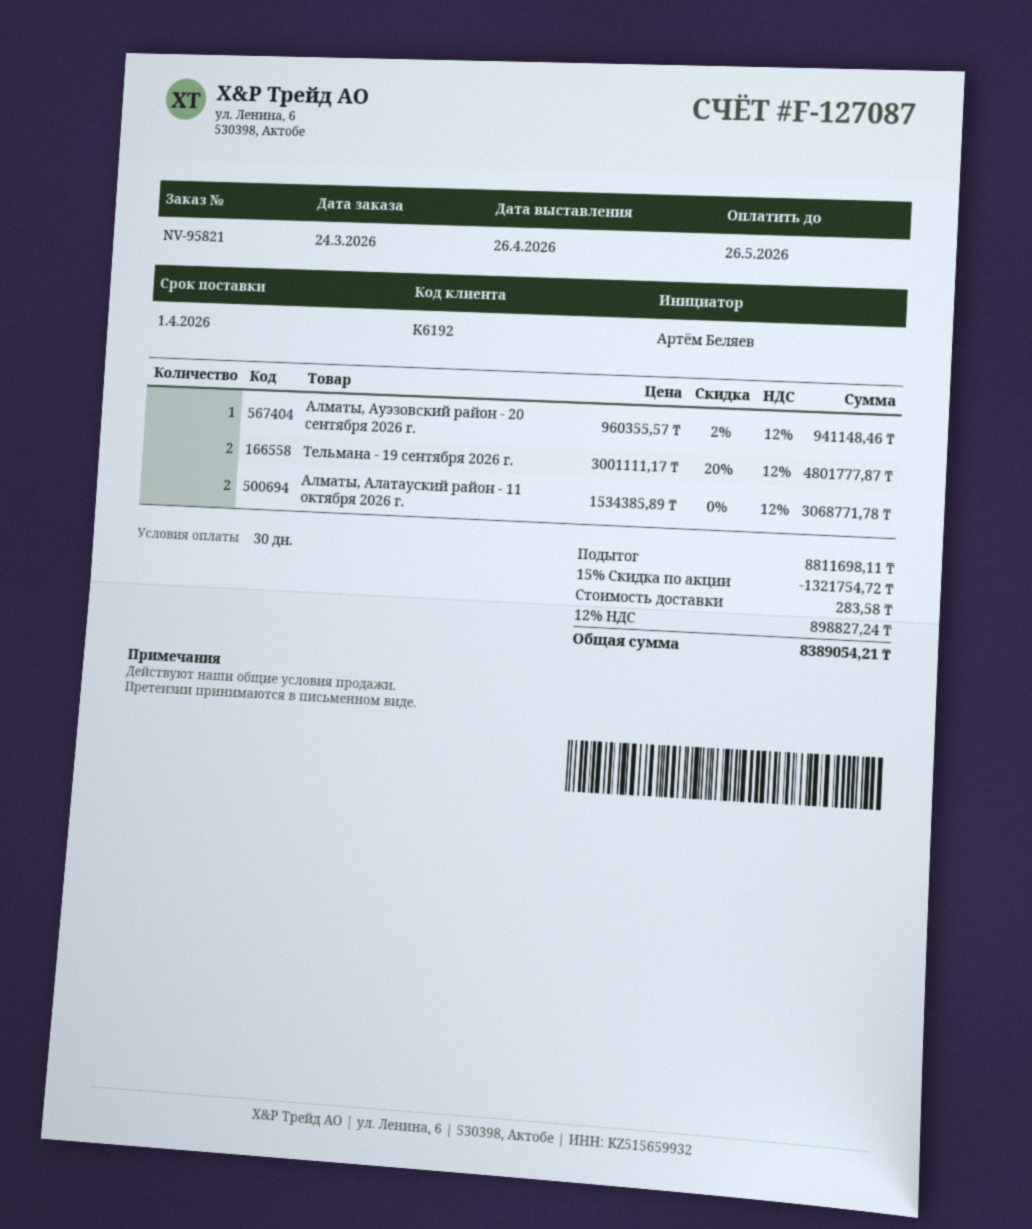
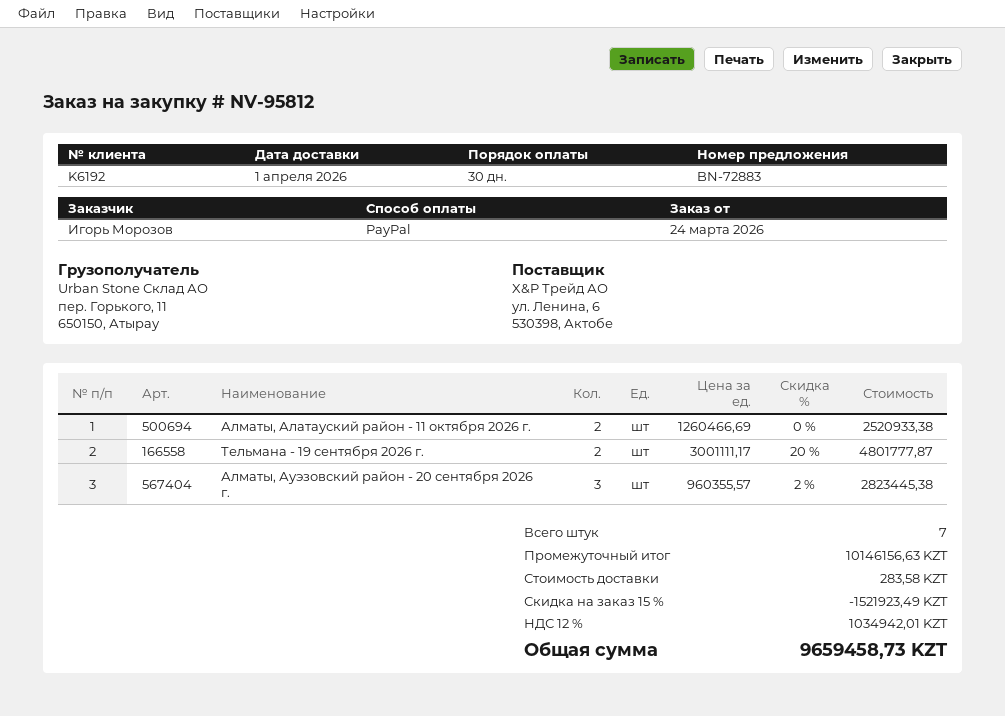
order number: NV-95821 -> NV-95812
ordered by: Артём Беляев -> Игорь Морозов
Алматы, Ауэзовский район - 20 сентября 2026 г.: 1 x 960355.57 - 2% = 941148.46 -> 3 x 960355.57 - 2% = 2823445.38
Алматы, Алатауский район - 11 октября 2026 г.: 2 x 1534385.89 = 3068771.78 -> 2 x 1260466.69 = 2520933.38
subtotal: 8811698.11 -> 10146156.63
discount: 15% = 1321754.72 -> 15% = 1521923.49
tax: 12% = 898827.24 -> 12% = 1034942.01
total: 8389054.21 -> 9659458.73

